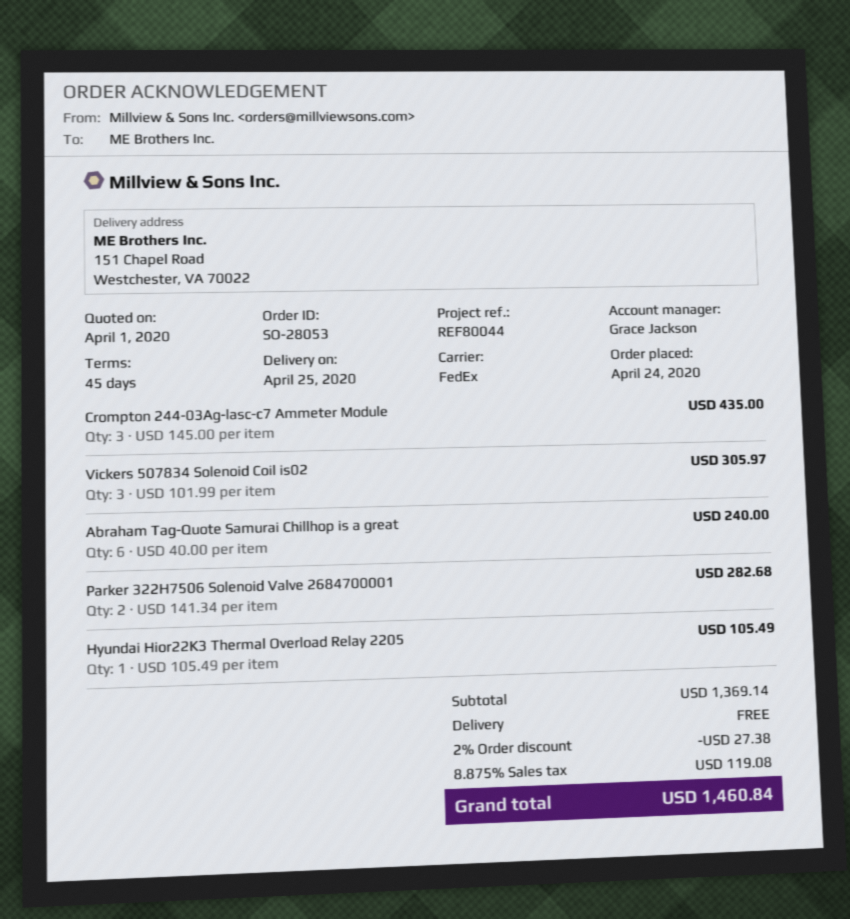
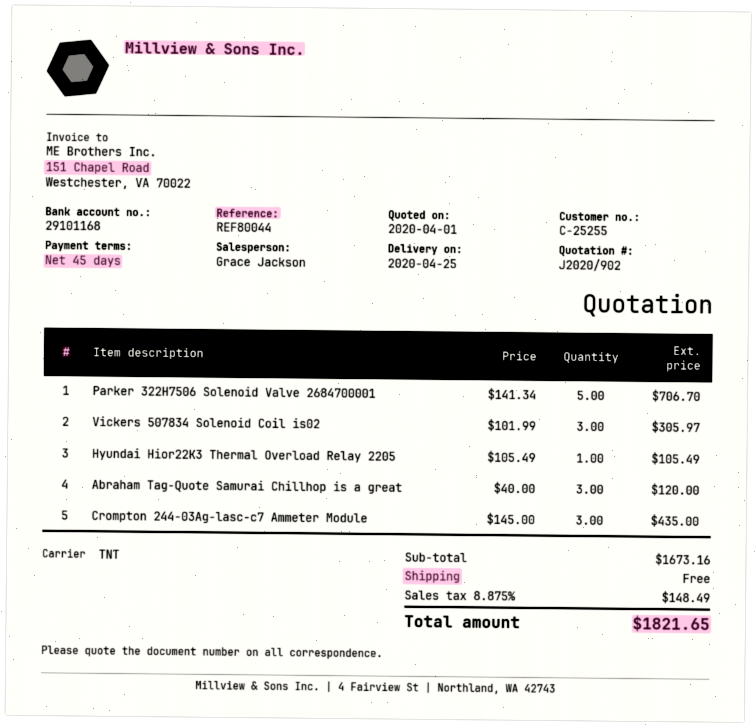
shipping method: FedEx -> TNT
Abraham Tag-Quote Samurai Chillhop is a great: 6 x 40.00 = 240.00 -> 3 x 40.00 = 120.00
Parker 322H7506 Solenoid Valve 2684700001: 2 x 141.34 = 282.68 -> 5 x 141.34 = 706.70
subtotal: 1369.14 -> 1673.16
discount: 2% = 27.38 -> none
tax: 8.875% = 119.08 -> 8.875% = 148.49
total: 1460.84 -> 1821.65

